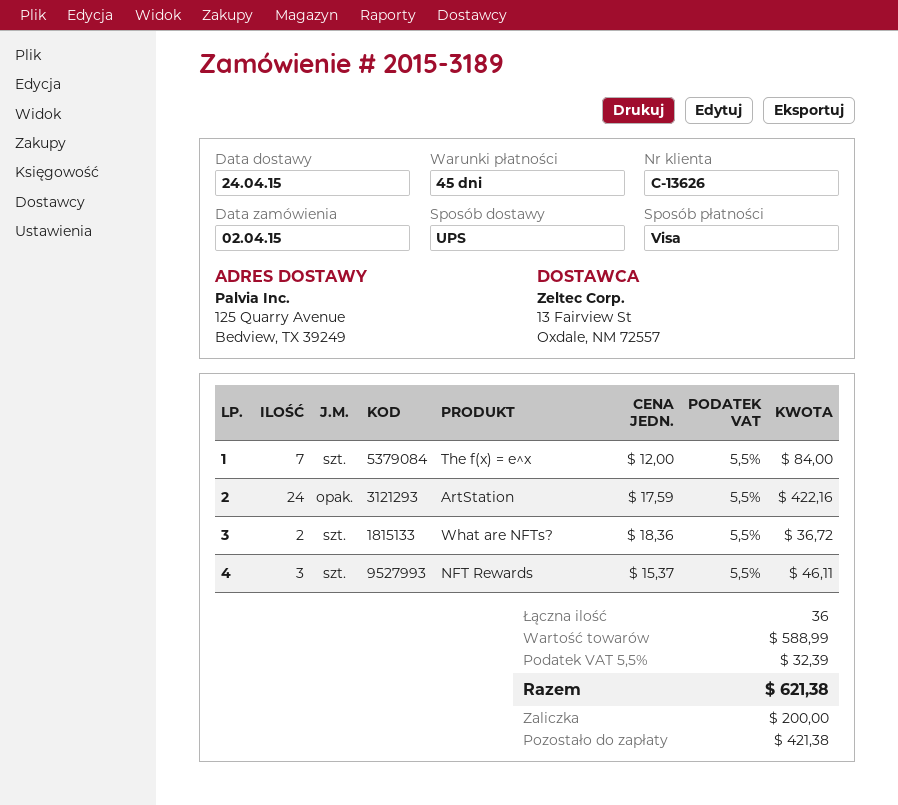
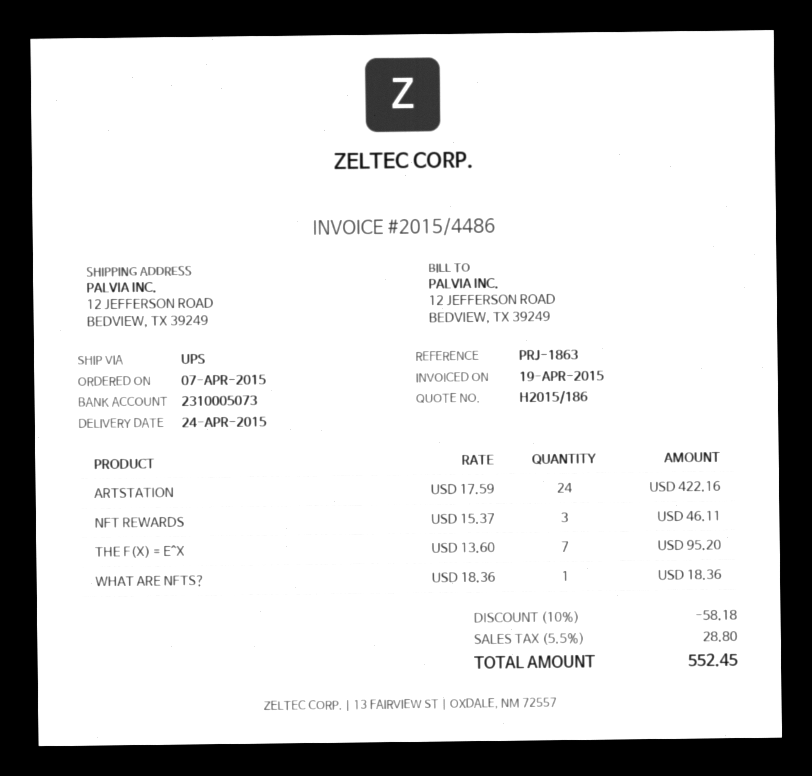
order date: 2015-04-02 -> 2015-04-07
ship to: 125 Quarry Avenue, Bedview, TX 39249 -> 12 JEFFERSON ROAD, BEDVIEW, TX 39249
The f(x) = e^x: 7 x 12.00 = 84.00 -> 7 x 13.60 = 95.20
What are NFTs?: 2 x 18.36 = 36.72 -> 1 x 18.36 = 18.36
discount: none -> 10% = 58.18
tax: 5.5% = 32.39 -> 5.5% = 28.80
total: 621.38 -> 552.45

